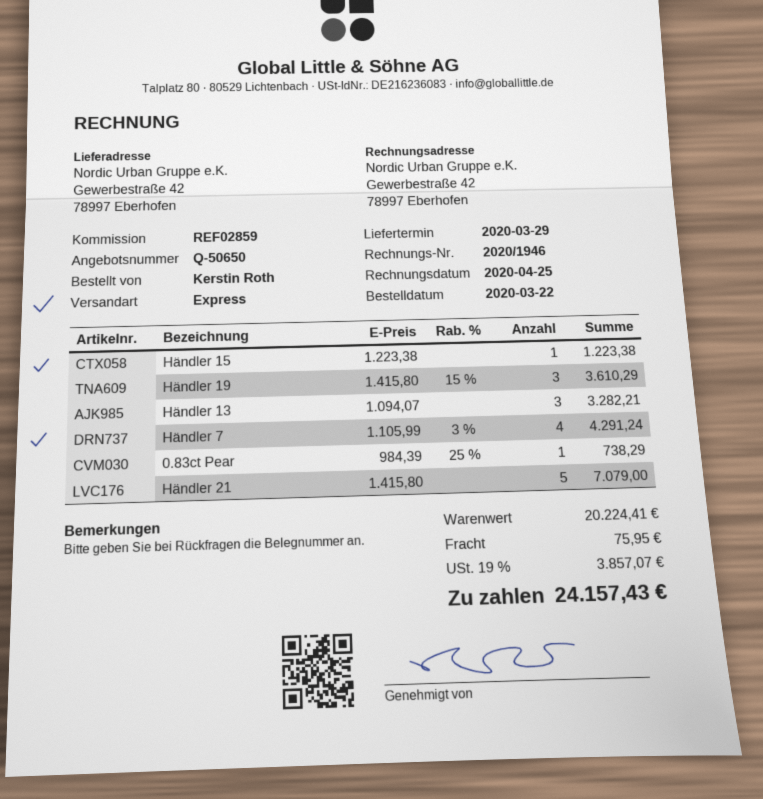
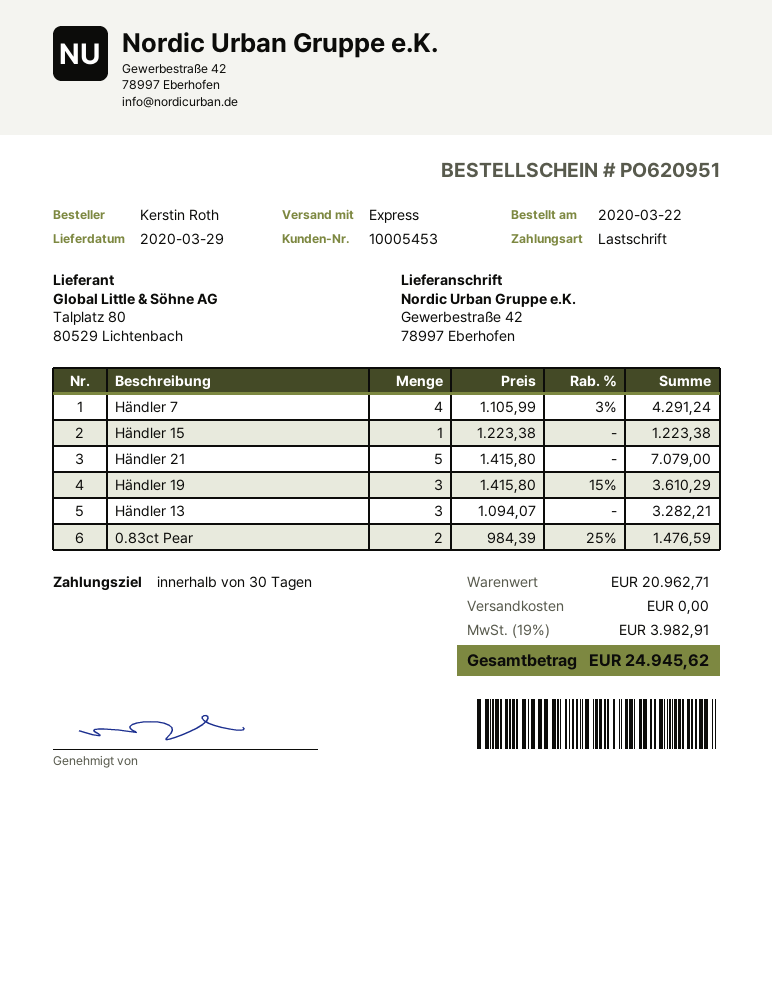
0.83ct Pear: 1 x 984.39 - 25% = 738.29 -> 2 x 984.39 - 25% = 1476.59
subtotal: 20224.41 -> 20962.71
shipping: 75.95 -> 0.00
tax: 19% = 3857.07 -> 19% = 3982.91
total: 24157.43 -> 24945.62

